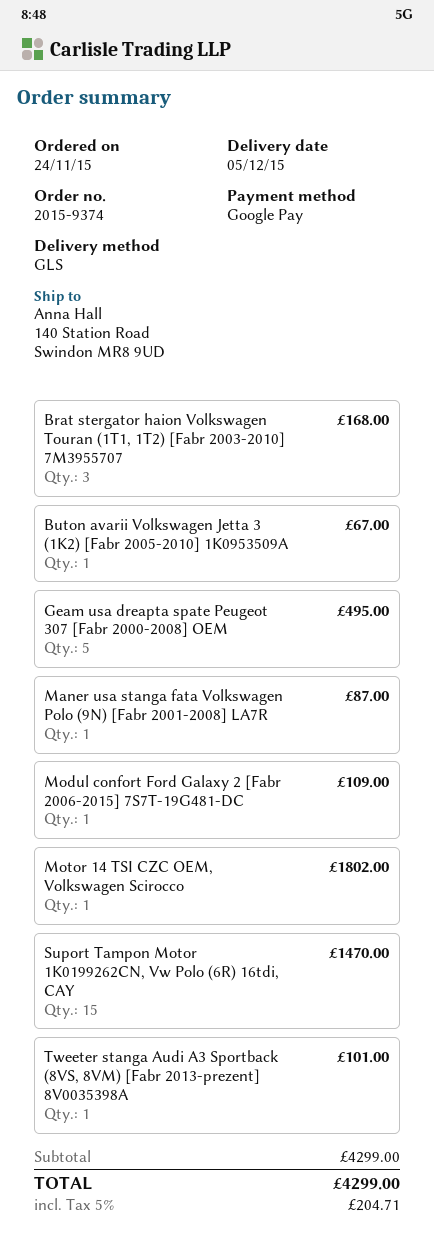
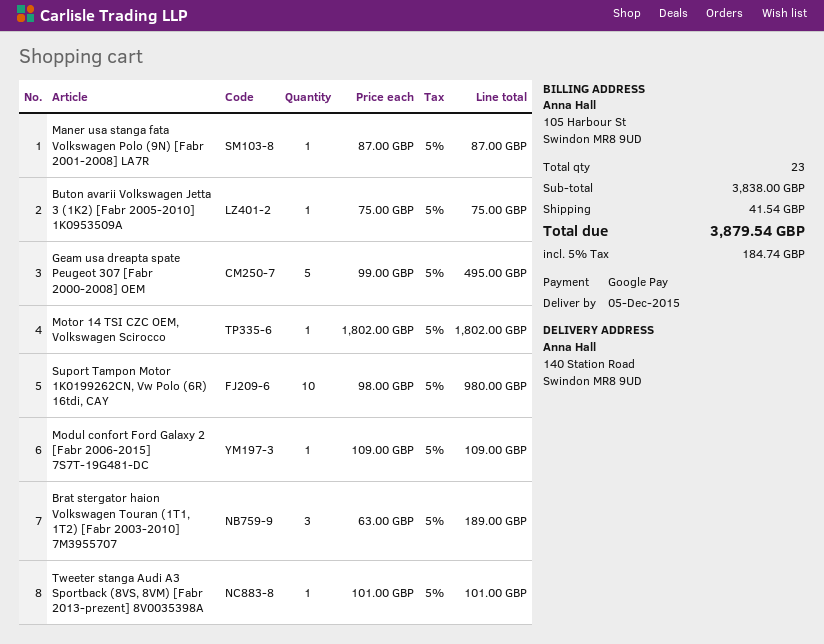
Brat stergator haion Volkswagen Touran (1T1, 1T2) [Fabr 2003-2010] 7M3955707: 3 for 168.00 -> 3 for 189.00
Buton avarii Volkswagen Jetta 3 (1K2) [Fabr 2005-2010] 1K0953509A: 1 for 67.00 -> 1 for 75.00
Suport Tampon Motor 1K0199262CN, Vw Polo (6R) 16tdi, CAY: 15 for 1470.00 -> 10 for 980.00
subtotal: 4299.00 -> 3838.00
shipping: none -> 41.54
tax: 5% = 204.71 -> 5% = 184.74
total: 4299.00 -> 3879.54

